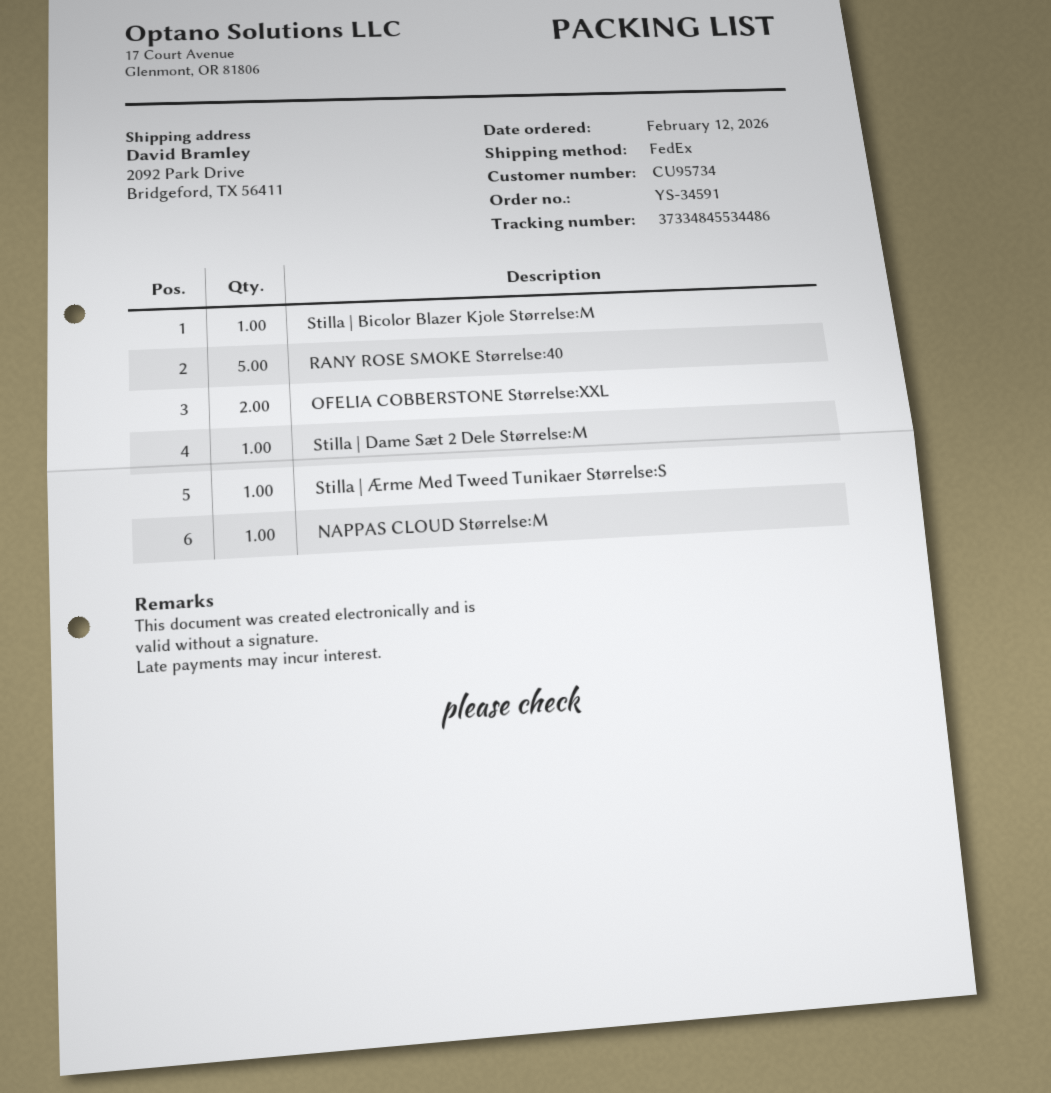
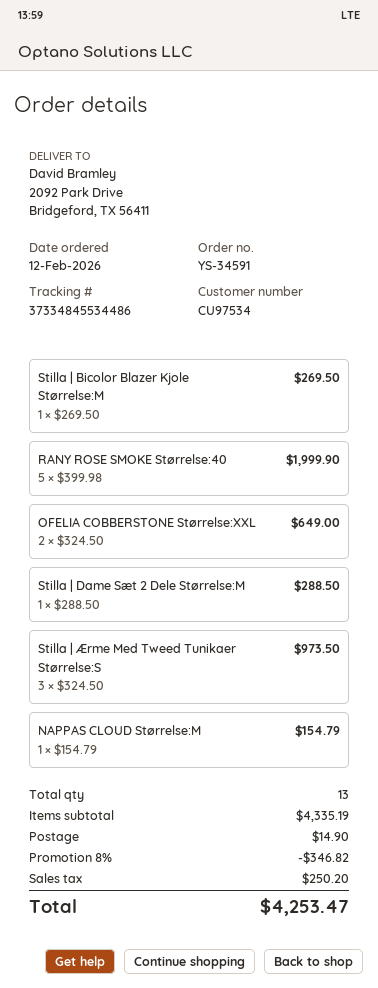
customer number: CU95734 -> CU97534
Stilla | Ærme Med Tweed Tunikaer Størrelse:S: 1 -> 3

